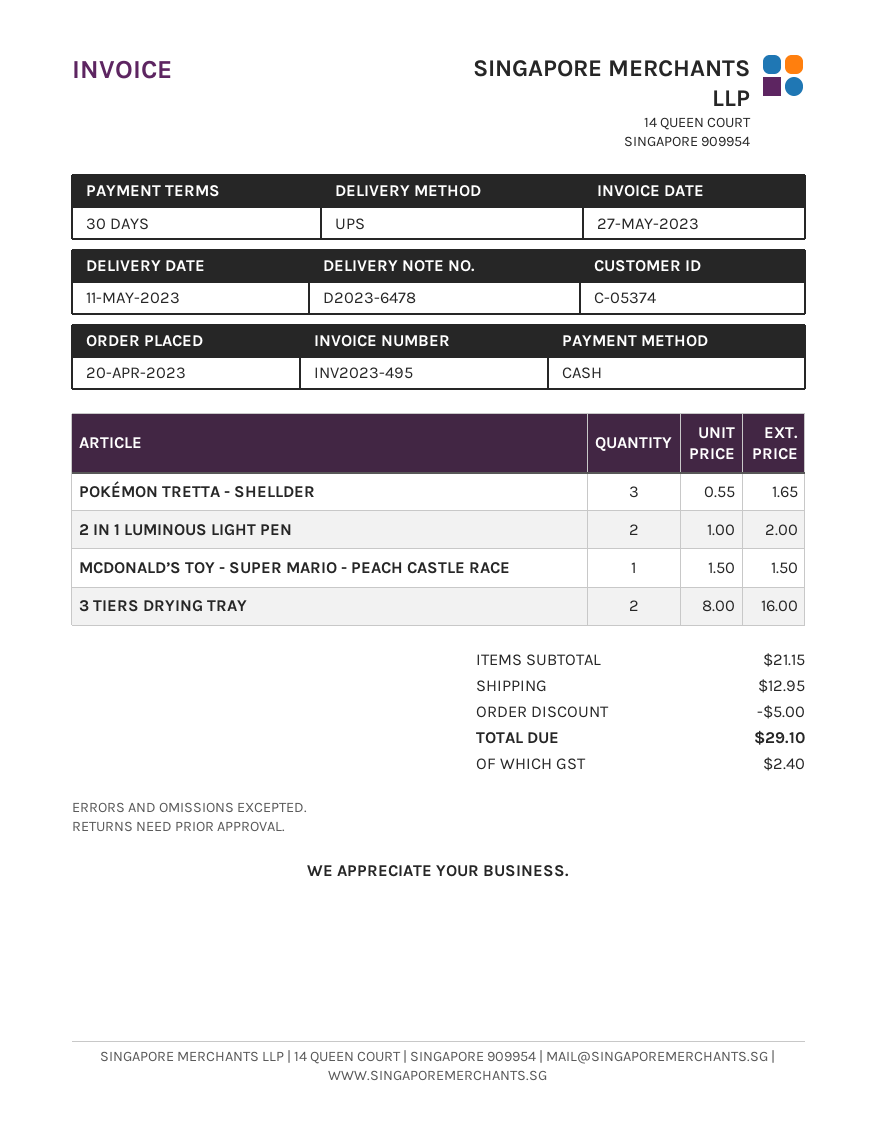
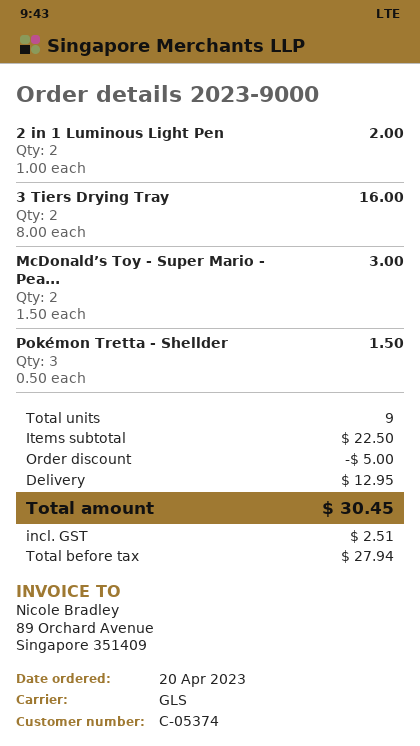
shipping method: UPS -> GLS
POKÉMON TRETTA - SHELLDER: 3 x 0.55 = 1.65 -> 3 x 0.50 = 1.50
MCDONALD’S TOY - SUPER MARIO - PEACH CASTLE RACE: 1 x 1.50 = 1.50 -> 2 x 1.50 = 3.00
subtotal: 21.15 -> 22.50
tax: 2.40 -> 2.51
total: 29.10 -> 30.45

